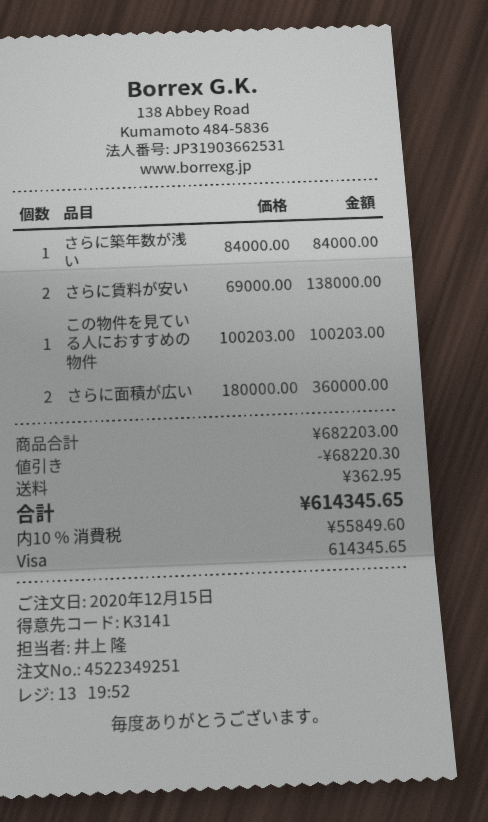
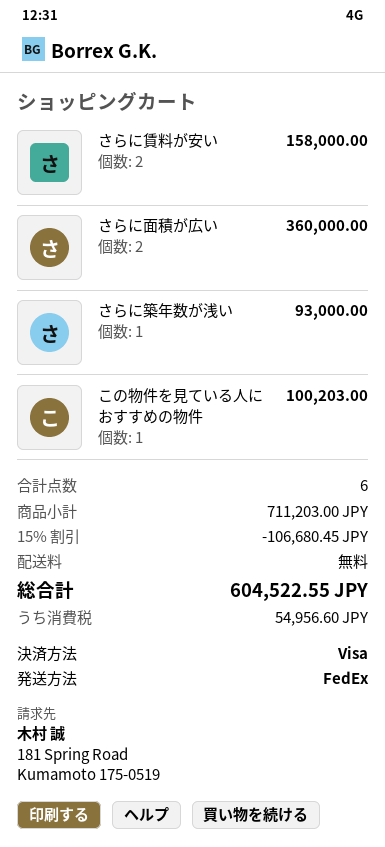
さらに築年数が浅い: 1 for 84000.00 -> 1 for 93000.00
さらに賃料が安い: 2 for 138000.00 -> 2 for 158000.00
subtotal: 682203.00 -> 711203.00
discount: 68220.30 -> 106680.45
shipping: 362.95 -> 0.00
tax: 55849.60 -> 54956.60
total: 614345.65 -> 604522.55

